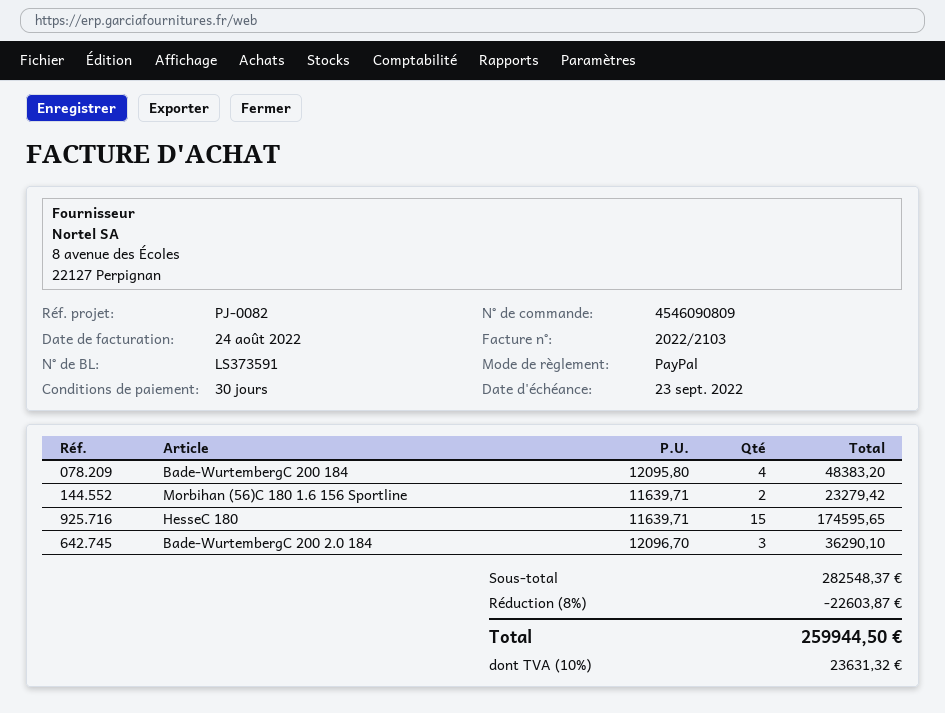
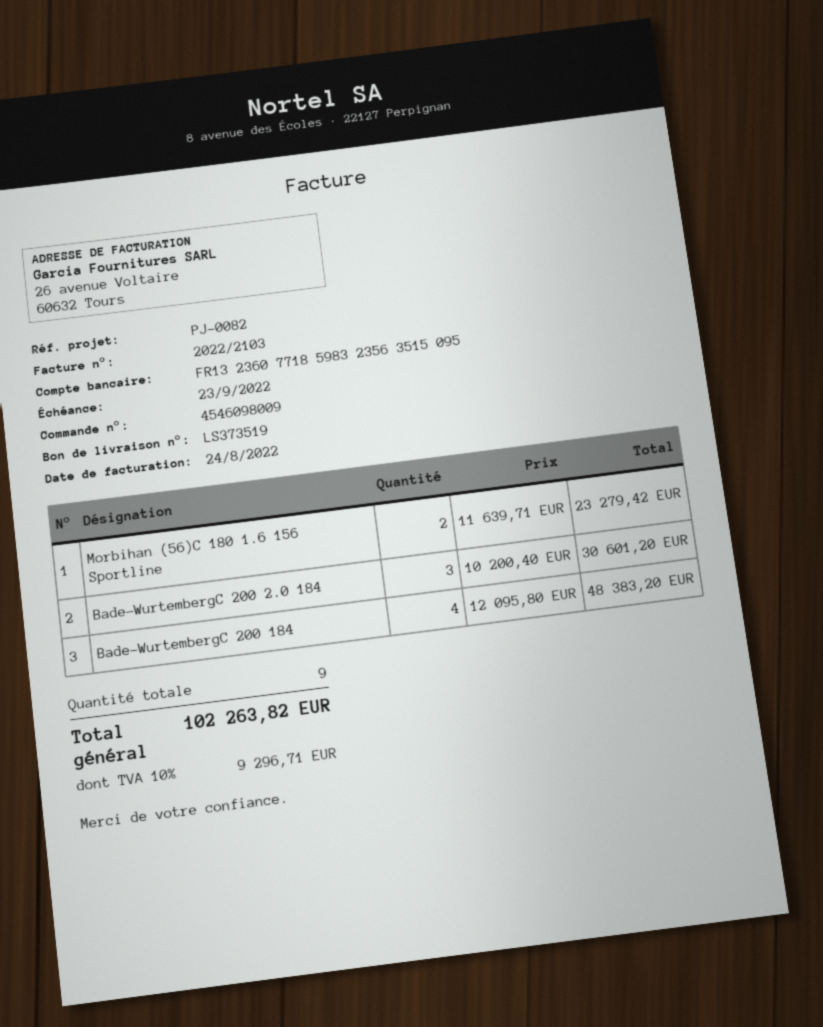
order number: 4546090809 -> 4546098009
delivery note number: LS373591 -> LS373519
HesseC 180: 15 x 11639.71 = 174595.65 -> none
Bade-WurtembergC 200 2.0 184: 3 x 12096.70 = 36290.10 -> 3 x 10200.40 = 30601.20
discount: 8% = 22603.87 -> none
tax: 10% = 23631.32 -> 10% = 9296.71
total: 259944.50 -> 102263.82

